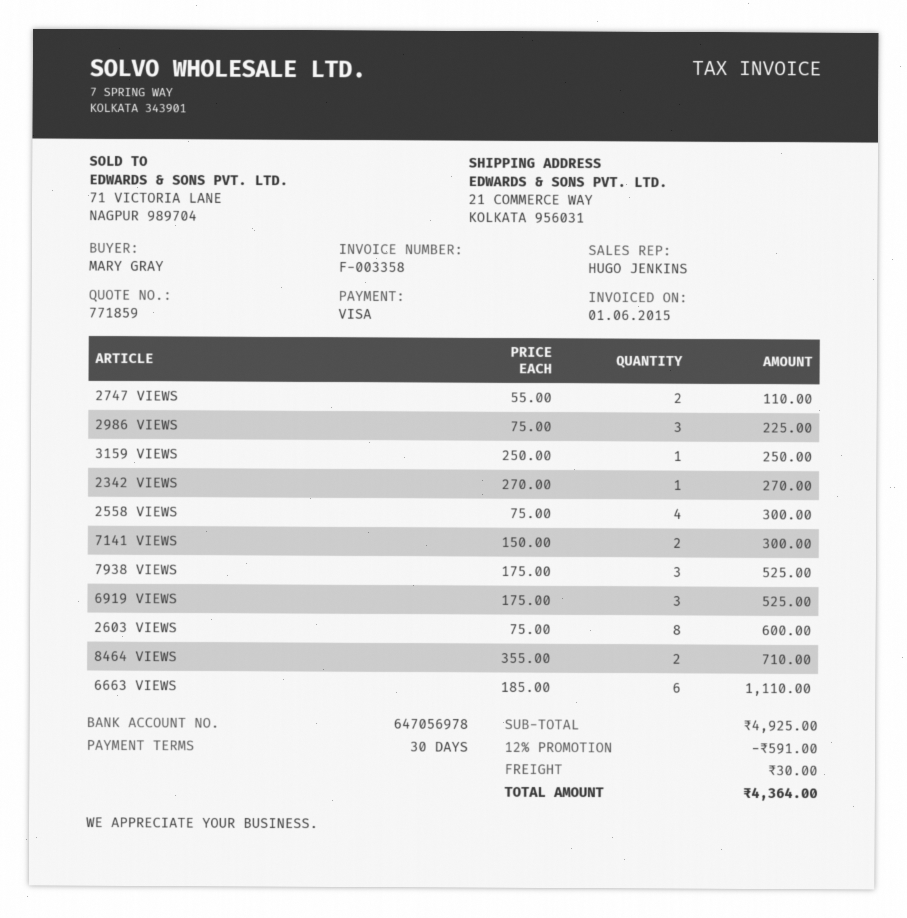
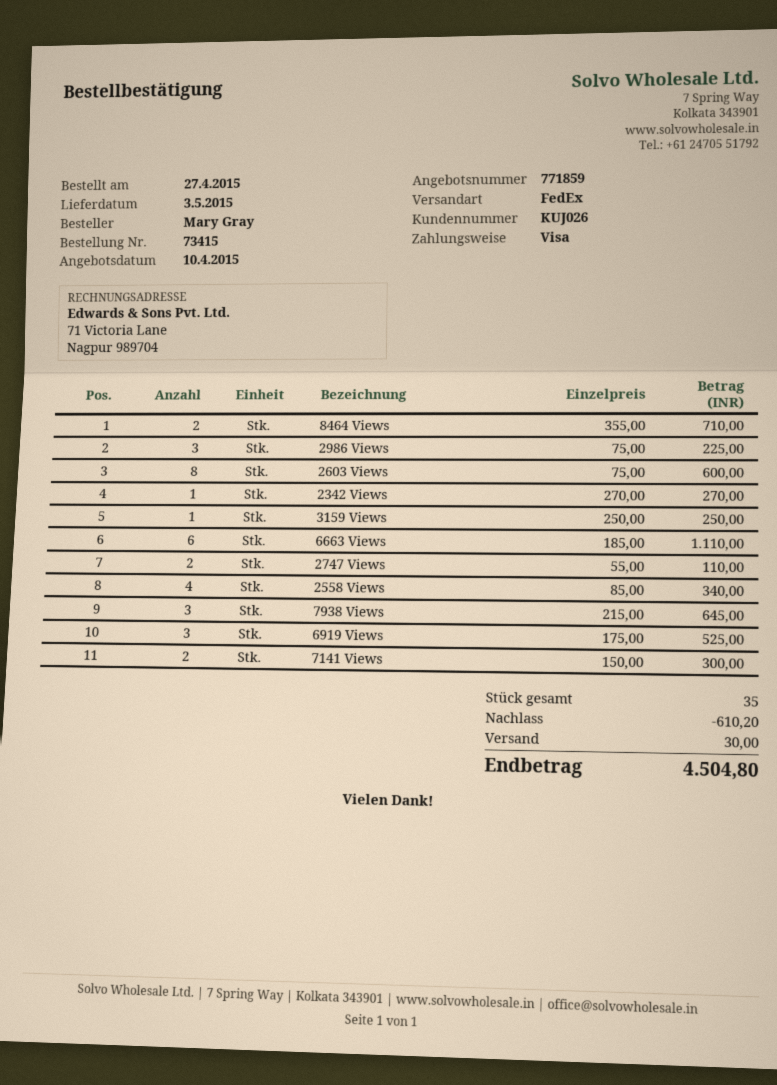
2558 VIEWS: 4 x 75.00 = 300.00 -> 4 x 85.00 = 340.00
7938 VIEWS: 3 x 175.00 = 525.00 -> 3 x 215.00 = 645.00
discount: 591.00 -> 610.20
total: 4364.00 -> 4504.80

